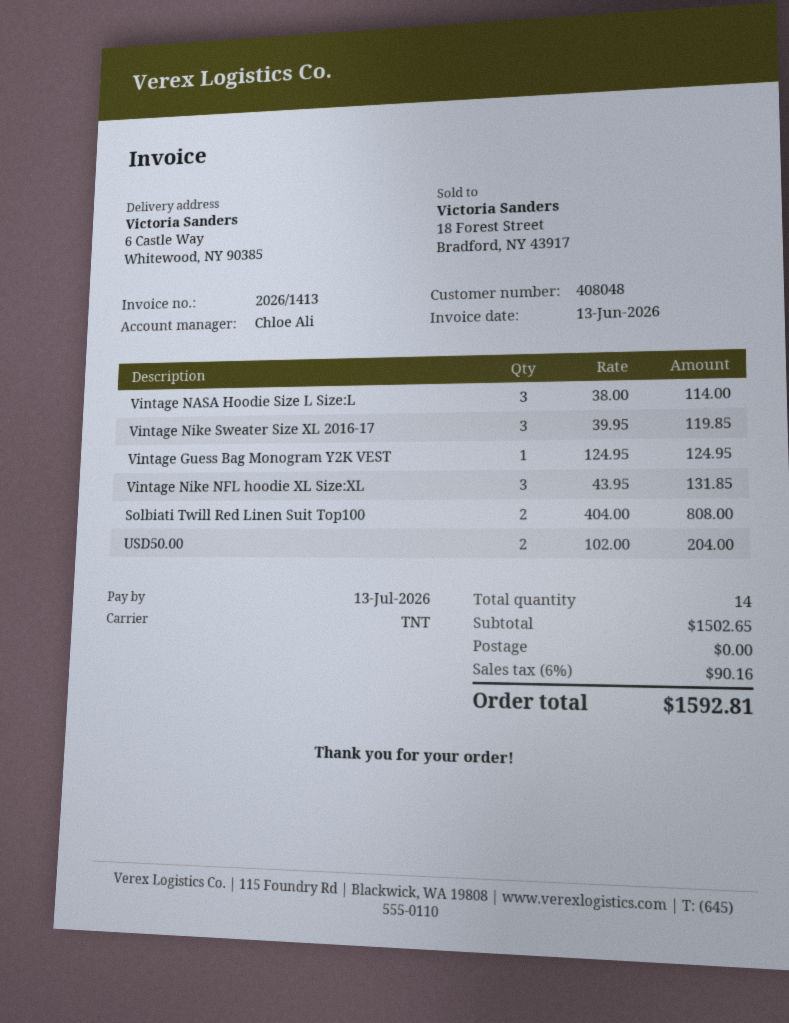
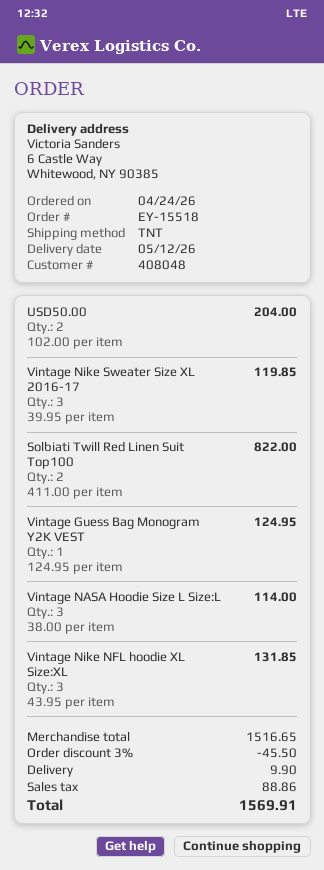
Solbiati Twill Red Linen Suit Top100: 2 x 404.00 = 808.00 -> 2 x 411.00 = 822.00
subtotal: 1502.65 -> 1516.65
discount: none -> 3% = 45.50
shipping: 0.00 -> 9.90
tax: 90.16 -> 88.86
total: 1592.81 -> 1569.91

